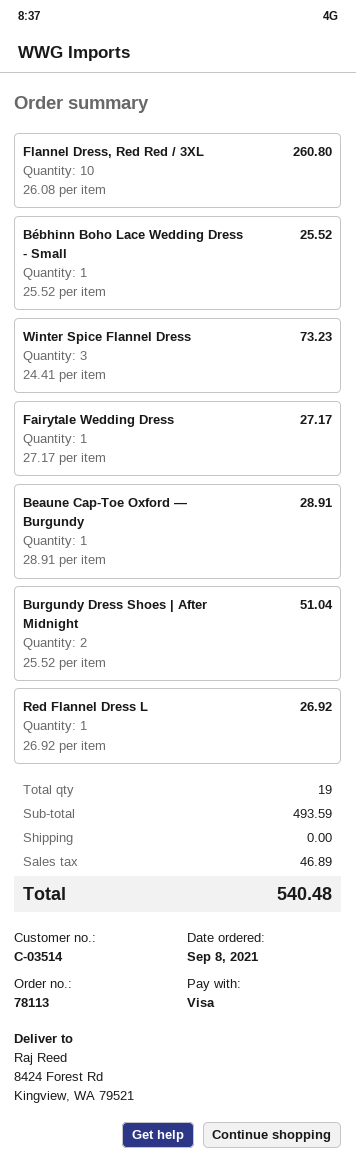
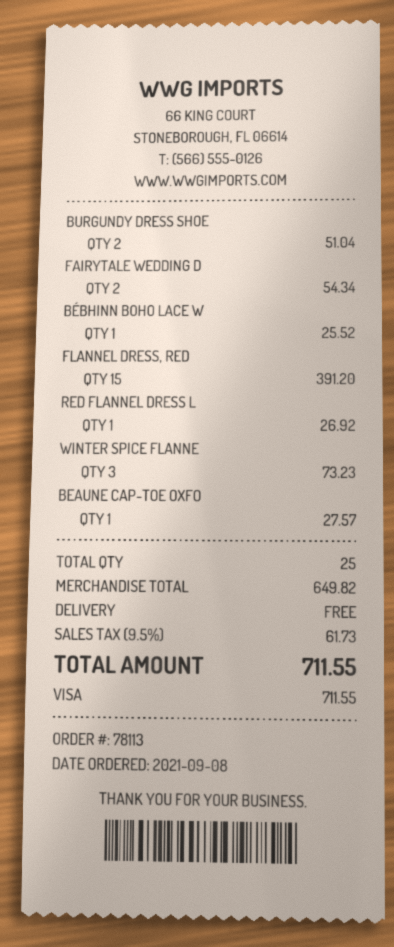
Flannel Dress, Red Red / 3XL: 10 for 260.80 -> 15 for 391.20
Fairytale Wedding Dress: 1 for 27.17 -> 2 for 54.34
Beaune Cap-Toe Oxford — Burgundy: 1 for 28.91 -> 1 for 27.57
total quantity: 19 -> 25
subtotal: 493.59 -> 649.82
tax: 46.89 -> 61.73
total: 540.48 -> 711.55

